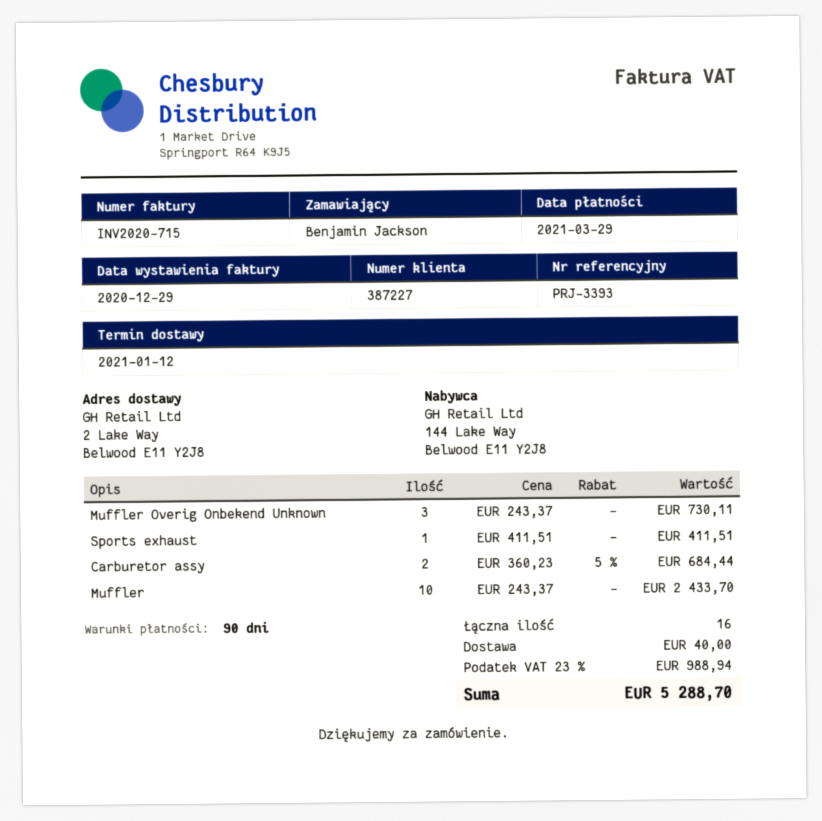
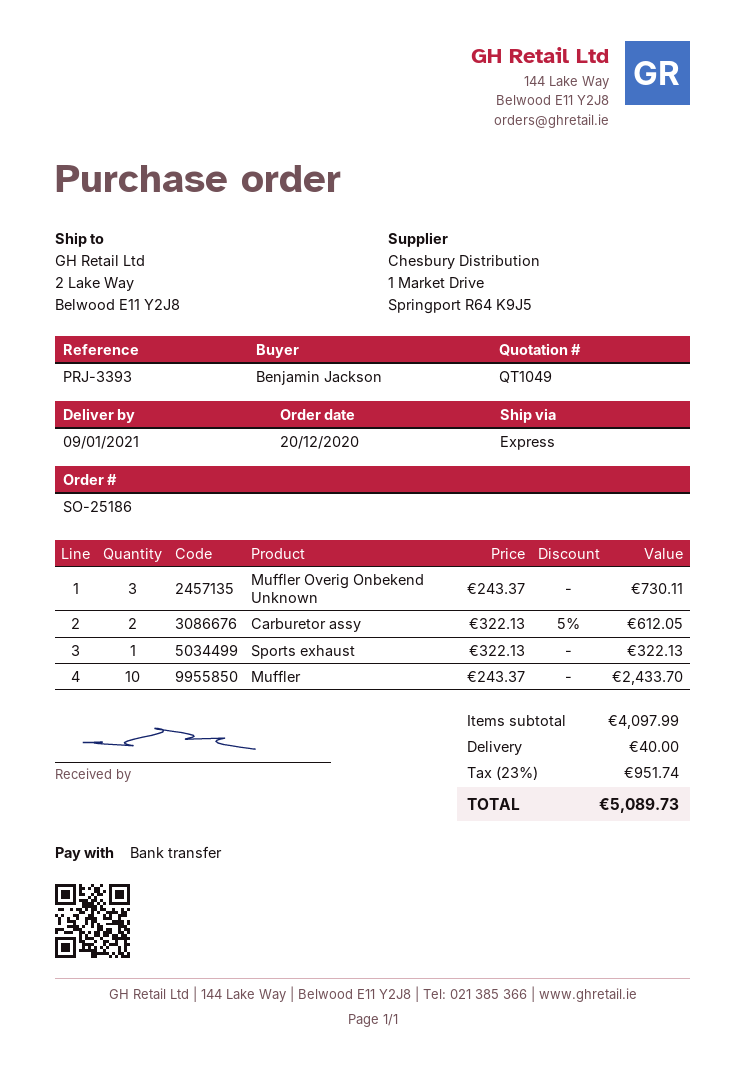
delivery date: 2021-01-12 -> 2021-01-09
Sports exhaust: 1 x 411.51 = 411.51 -> 1 x 322.13 = 322.13
Carburetor assy: 2 x 360.23 - 5% = 684.44 -> 2 x 322.13 - 5% = 612.05
tax: 23% = 988.94 -> 23% = 951.74
total: 5288.70 -> 5089.73

